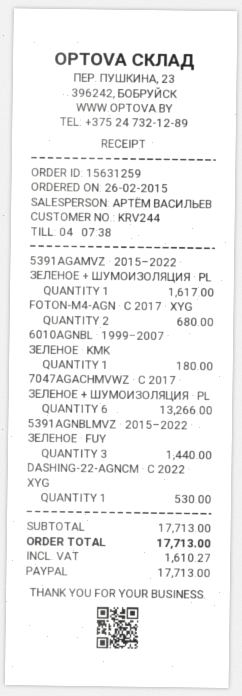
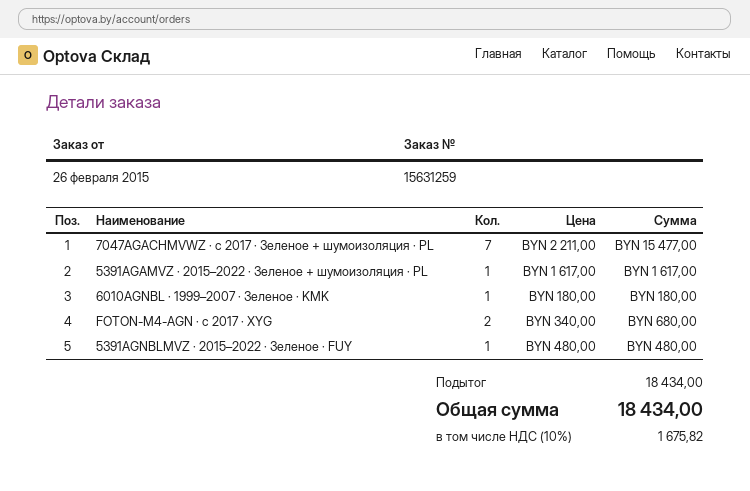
7047AGACHMVWZ · С 2017 · ЗЕЛЕНОЕ + ШУМОИЗОЛЯЦИЯ · PL: 6 for 13266.00 -> 7 for 15477.00
5391AGNBLMVZ · 2015–2022 · ЗЕЛЕНОЕ · FUY: 3 for 1440.00 -> 1 for 480.00
DASHING-22-AGNCM · С 2022 · XYG: 1 for 530.00 -> none
subtotal: 17713.00 -> 18434.00
tax: 1610.27 -> 1675.82
total: 17713.00 -> 18434.00

